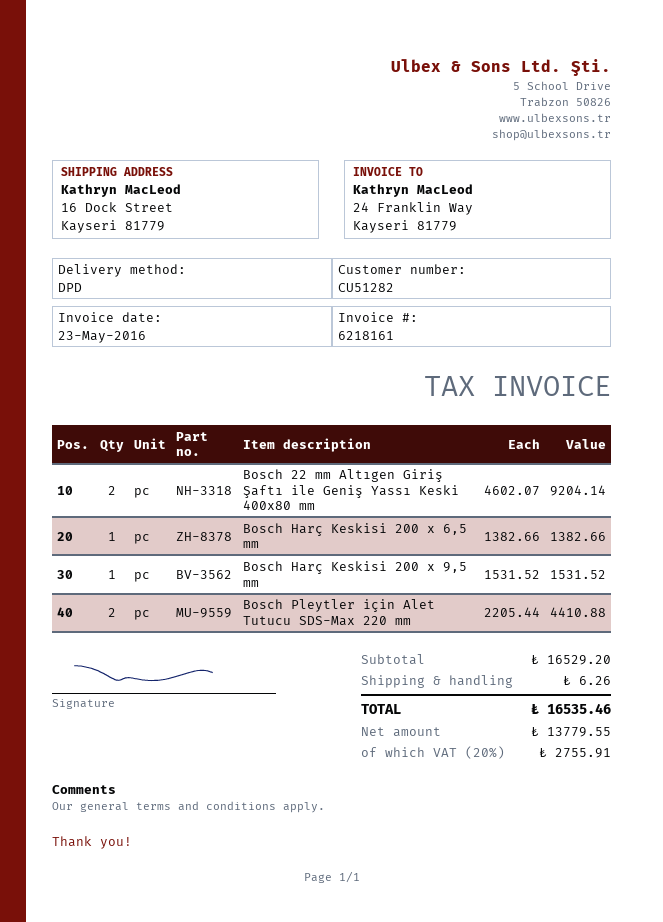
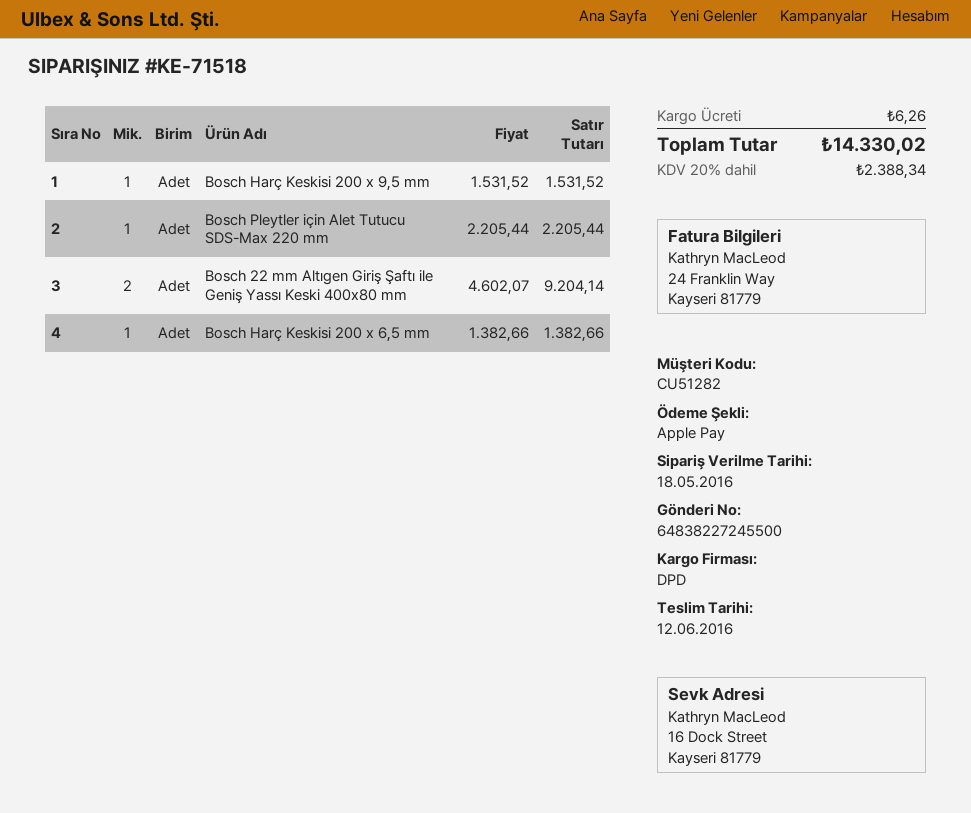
Bosch Pleytler için Alet Tutucu SDS-Max 220 mm: 2 x 2205.44 = 4410.88 -> 1 x 2205.44 = 2205.44
tax: 20% = 2755.91 -> 20% = 2388.34
total: 16535.46 -> 14330.02

